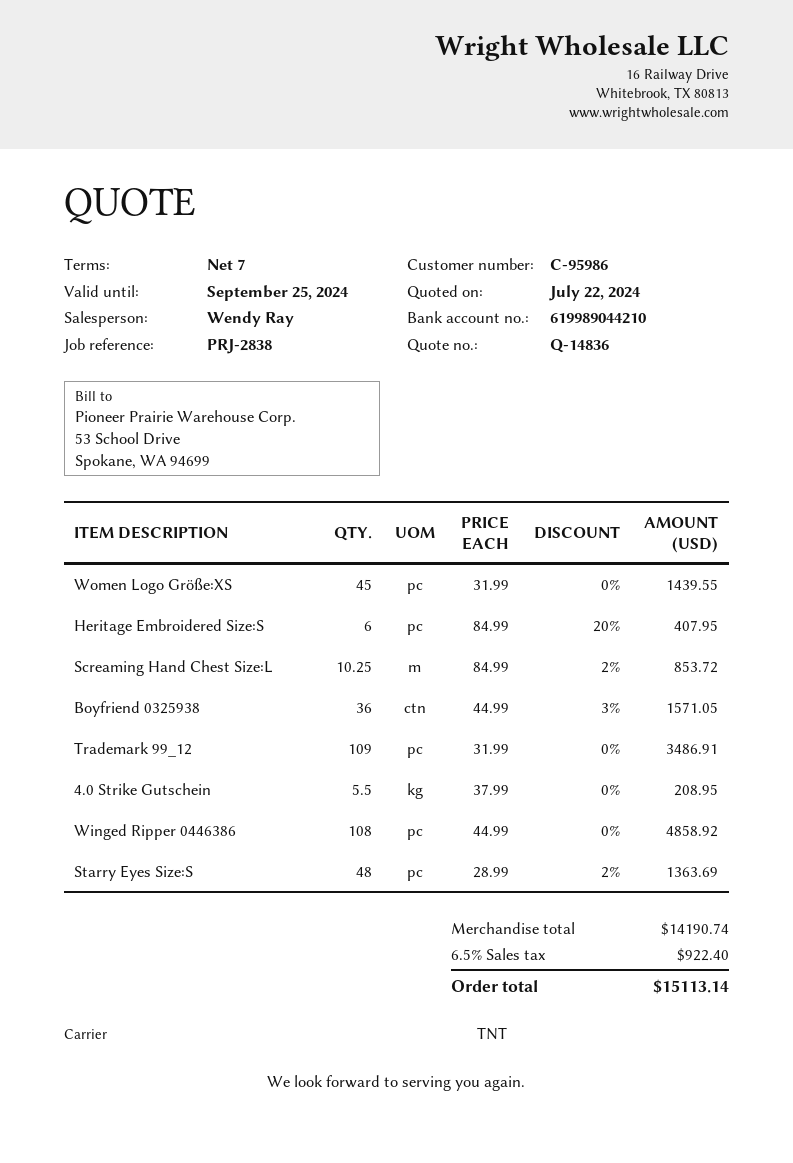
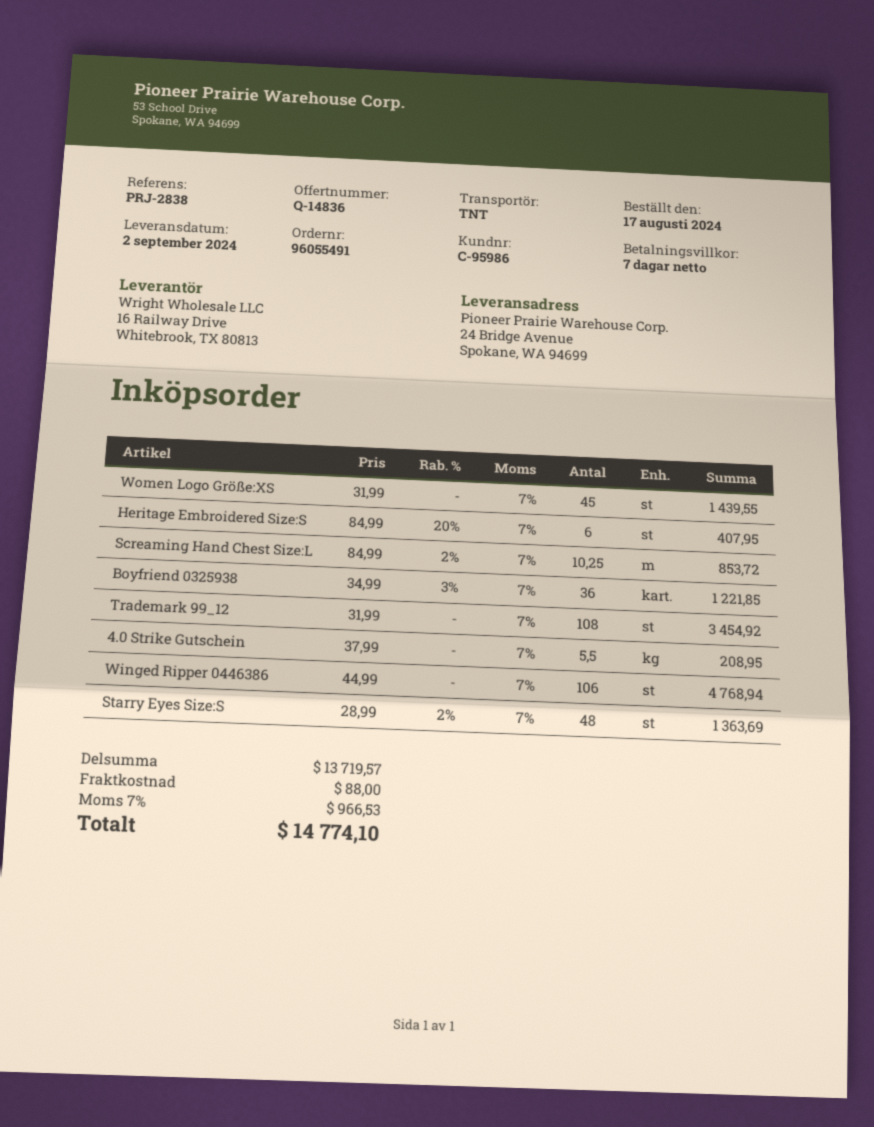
Boyfriend 0325938: 36 x 44.99 - 3% = 1571.05 -> 36 x 34.99 - 3% = 1221.85
Trademark 99_12: 109 x 31.99 = 3486.91 -> 108 x 31.99 = 3454.92
Winged Ripper 0446386: 108 x 44.99 = 4858.92 -> 106 x 44.99 = 4768.94
subtotal: 14190.74 -> 13719.57
shipping: none -> 88.00
tax: 6.5% = 922.40 -> 7% = 966.53
total: 15113.14 -> 14774.10

